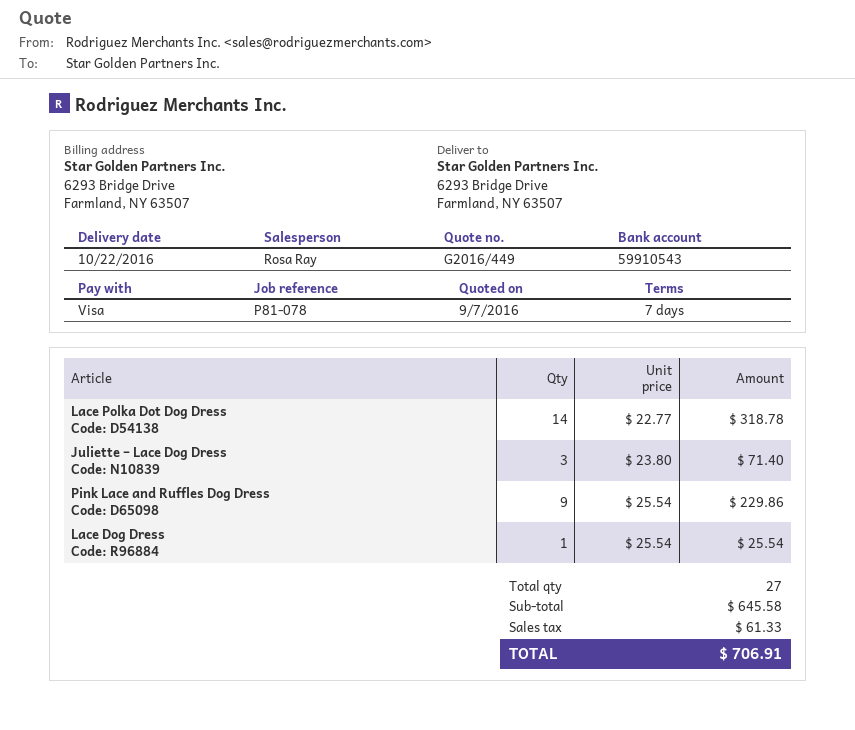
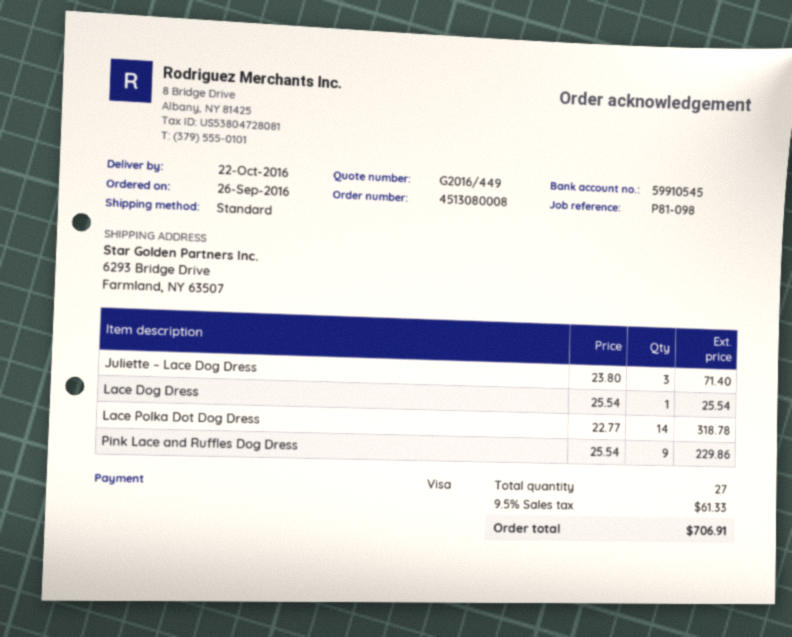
reference: P81-078 -> P81-098
bank account: 59910543 -> 59910545

